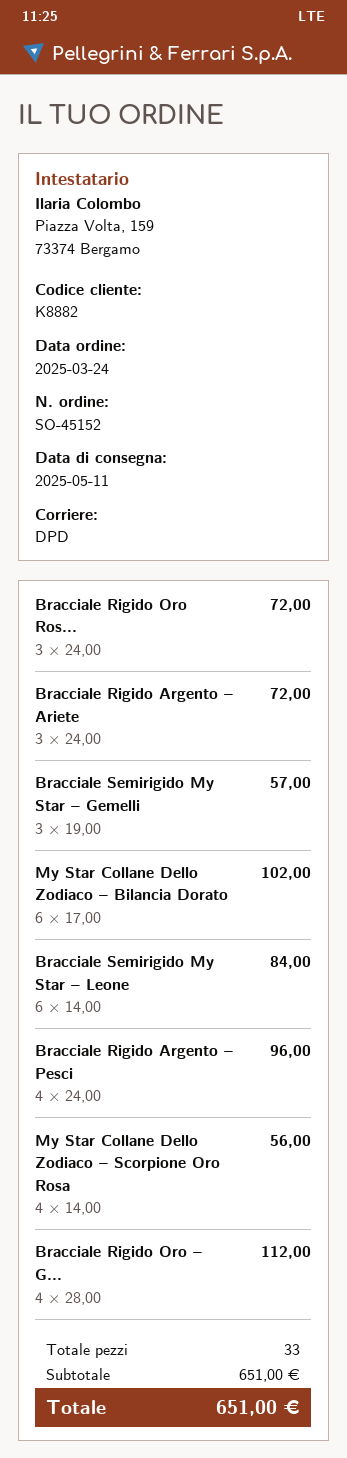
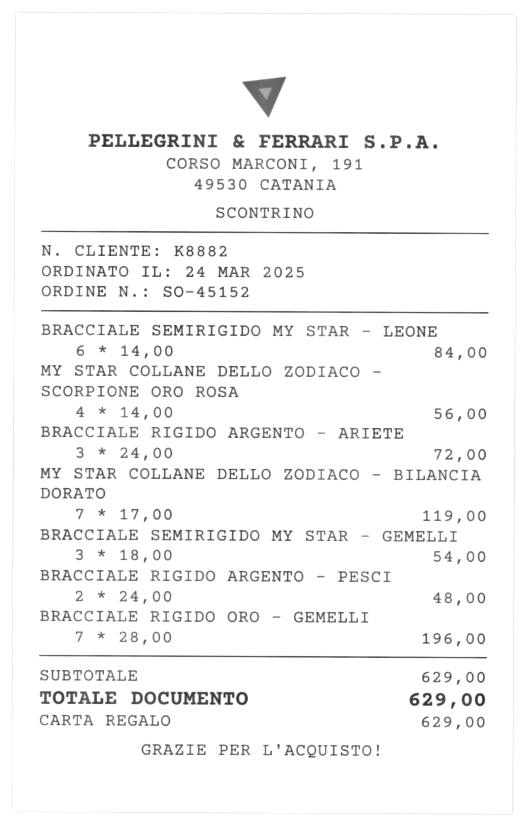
Bracciale Rigido Oro Ros...: 3 x 24.00 = 72.00 -> none
Bracciale Semirigido My Star – Gemelli: 3 x 19.00 = 57.00 -> 3 x 18.00 = 54.00
My Star Collane Dello Zodiaco – Bilancia Dorato: 6 x 17.00 = 102.00 -> 7 x 17.00 = 119.00
Bracciale Rigido Argento – Pesci: 4 x 24.00 = 96.00 -> 2 x 24.00 = 48.00
Bracciale Rigido Oro – G...: 4 x 28.00 = 112.00 -> 7 x 28.00 = 196.00
subtotal: 651.00 -> 629.00
total: 651.00 -> 629.00

